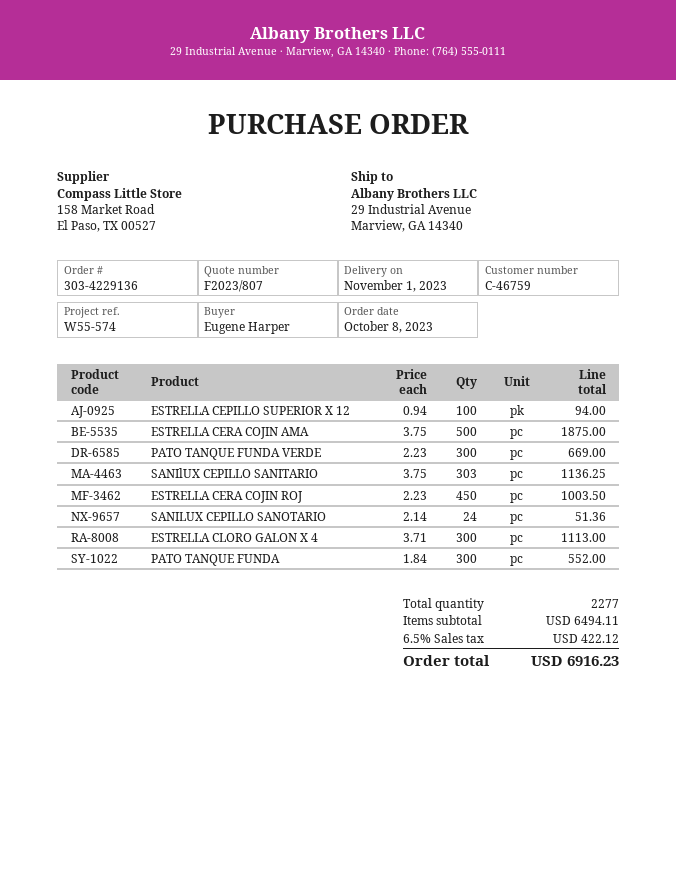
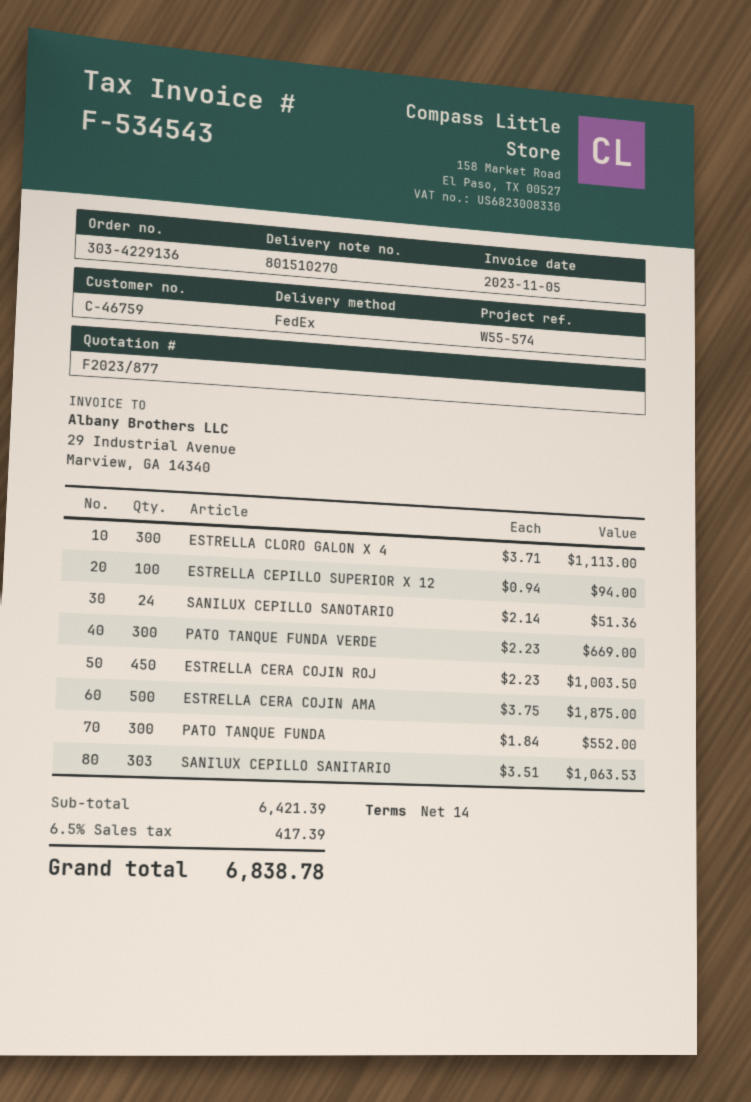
quote number: F2023/807 -> F2023/877
SANIlUX CEPILLO SANITARIO: 303 x 3.75 = 1136.25 -> 303 x 3.51 = 1063.53
subtotal: 6494.11 -> 6421.39
tax: 6.5% = 422.12 -> 6.5% = 417.39
total: 6916.23 -> 6838.78

